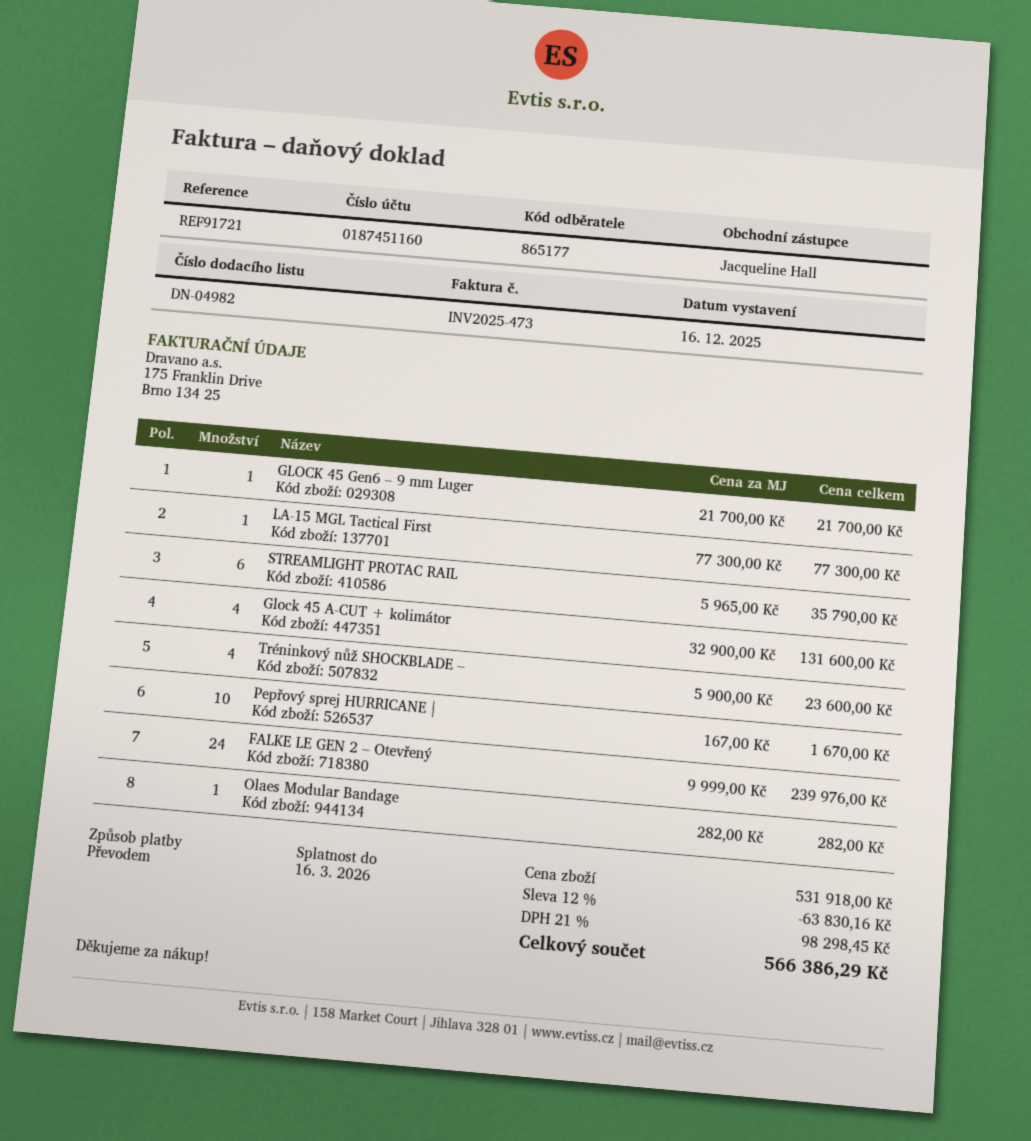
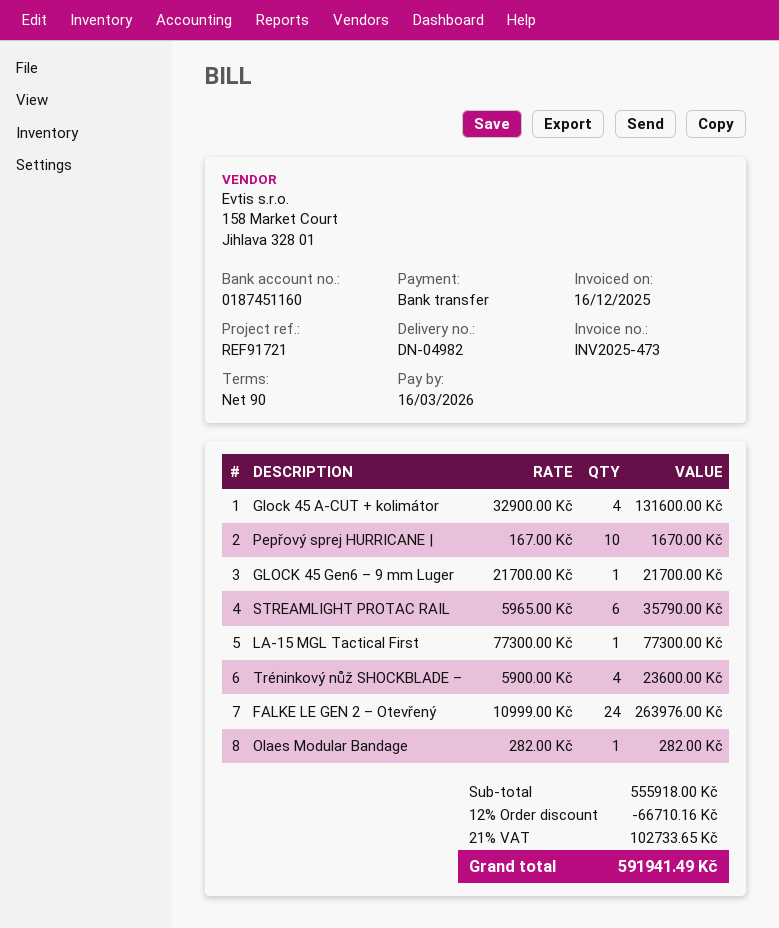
FALKE LE GEN 2 – Otevřený: 24 x 9999.00 = 239976.00 -> 24 x 10999.00 = 263976.00
subtotal: 531918.00 -> 555918.00
discount: 12% = 63830.16 -> 12% = 66710.16
tax: 21% = 98298.45 -> 21% = 102733.65
total: 566386.29 -> 591941.49

